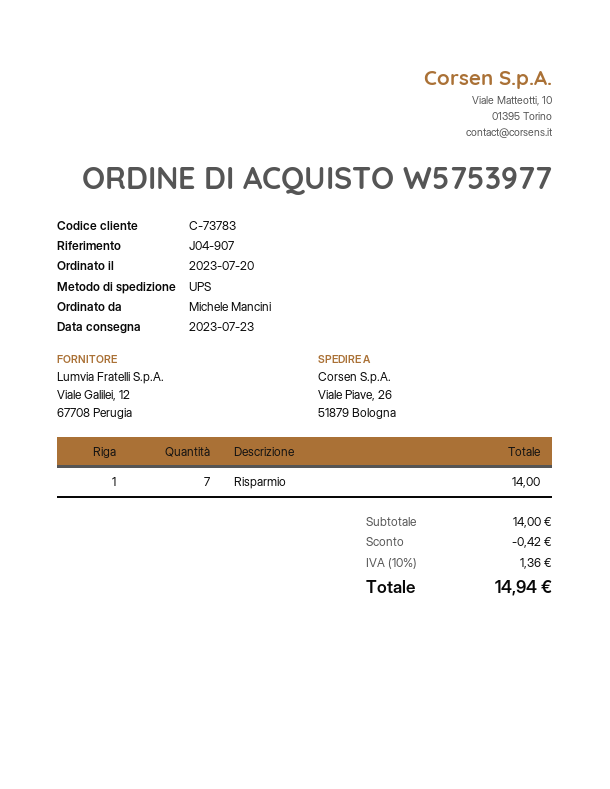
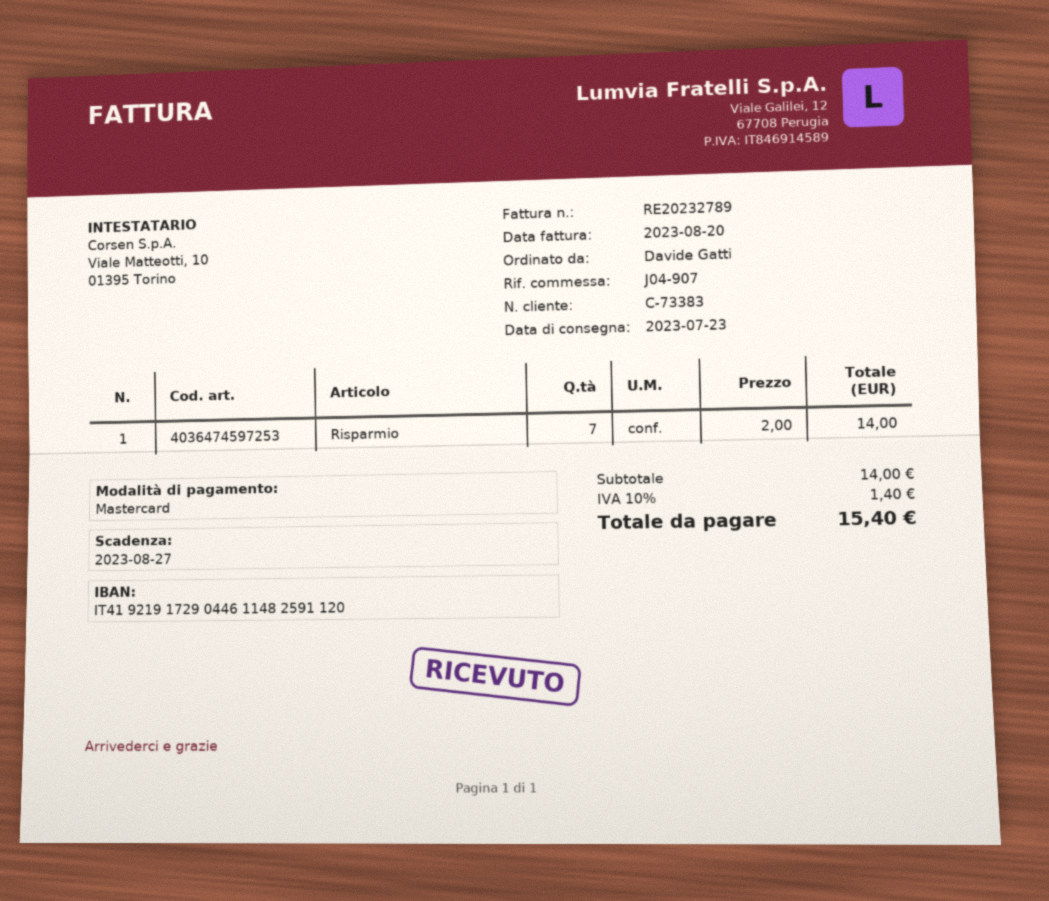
customer number: C-73783 -> C-73383
ordered by: Michele Mancini -> Davide Gatti
discount: 0.42 -> none
tax: 10% = 1.36 -> 10% = 1.40
total: 14.94 -> 15.40

